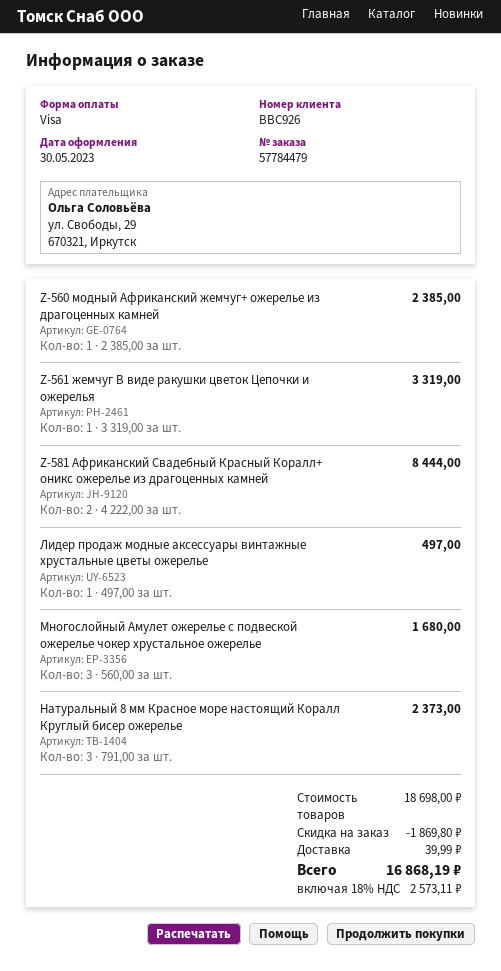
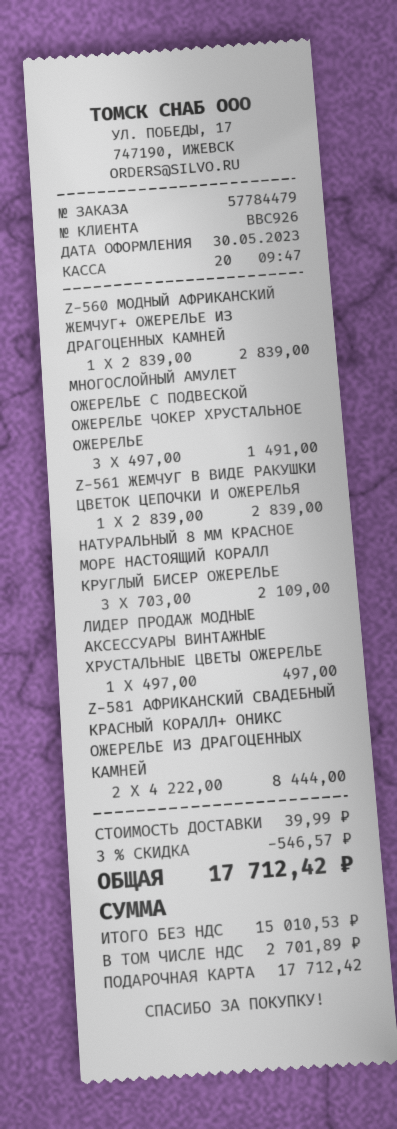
payment method: Visa -> gift card
Z-560 модный Африканский жемчуг+ ожерелье из драгоценных камней: 1 x 2385.00 = 2385.00 -> 1 x 2839.00 = 2839.00
Z-561 жемчуг В виде ракушки цветок Цепочки и ожерелья: 1 x 3319.00 = 3319.00 -> 1 x 2839.00 = 2839.00
Многослойный Амулет ожерелье с подвеской ожерелье чокер хрустальное ожерелье: 3 x 560.00 = 1680.00 -> 3 x 497.00 = 1491.00
Натуральный 8 мм Красное море настоящий Коралл Круглый бисер ожерелье: 3 x 791.00 = 2373.00 -> 3 x 703.00 = 2109.00
discount: 1869.80 -> 546.57
tax: 2573.11 -> 2701.89
total: 16868.19 -> 17712.42

